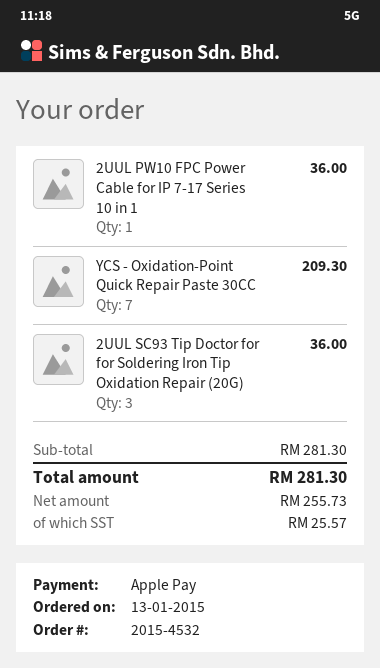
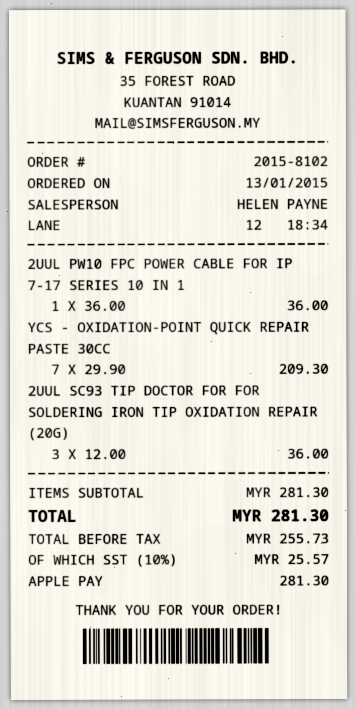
order number: 2015-4532 -> 2015-8102

